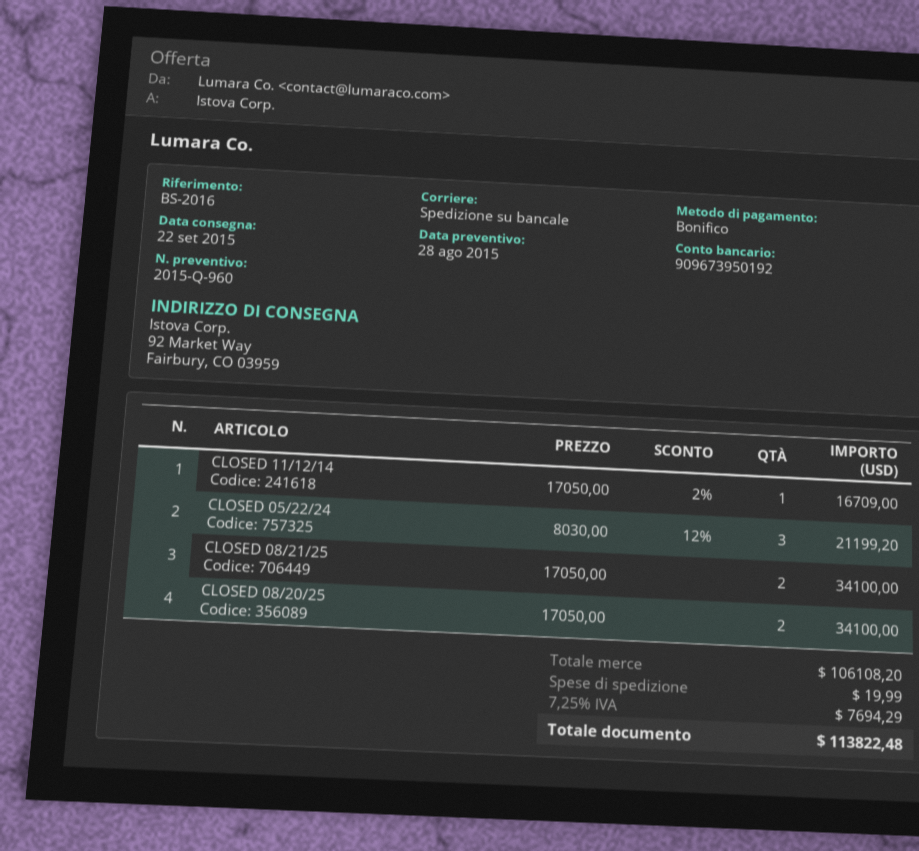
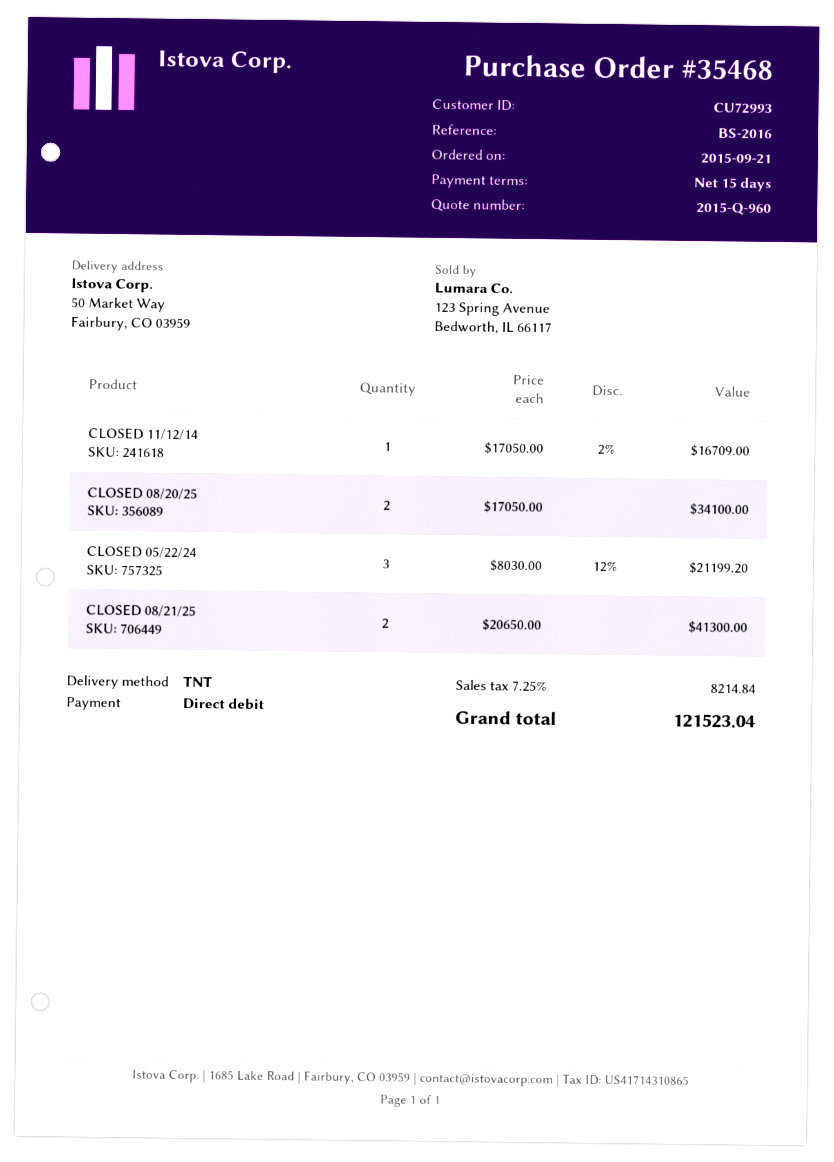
payment method: bank transfer -> direct debit
shipping method: pallet freight -> TNT
ship to: 92 Market Way, Fairbury, CO 03959 -> 50 Market Way, Fairbury, CO 03959
CLOSED 08/21/25: 2 x 17050.00 = 34100.00 -> 2 x 20650.00 = 41300.00
shipping: 19.99 -> none
tax: 7.25% = 7694.29 -> 7.25% = 8214.84
total: 113822.48 -> 121523.04

